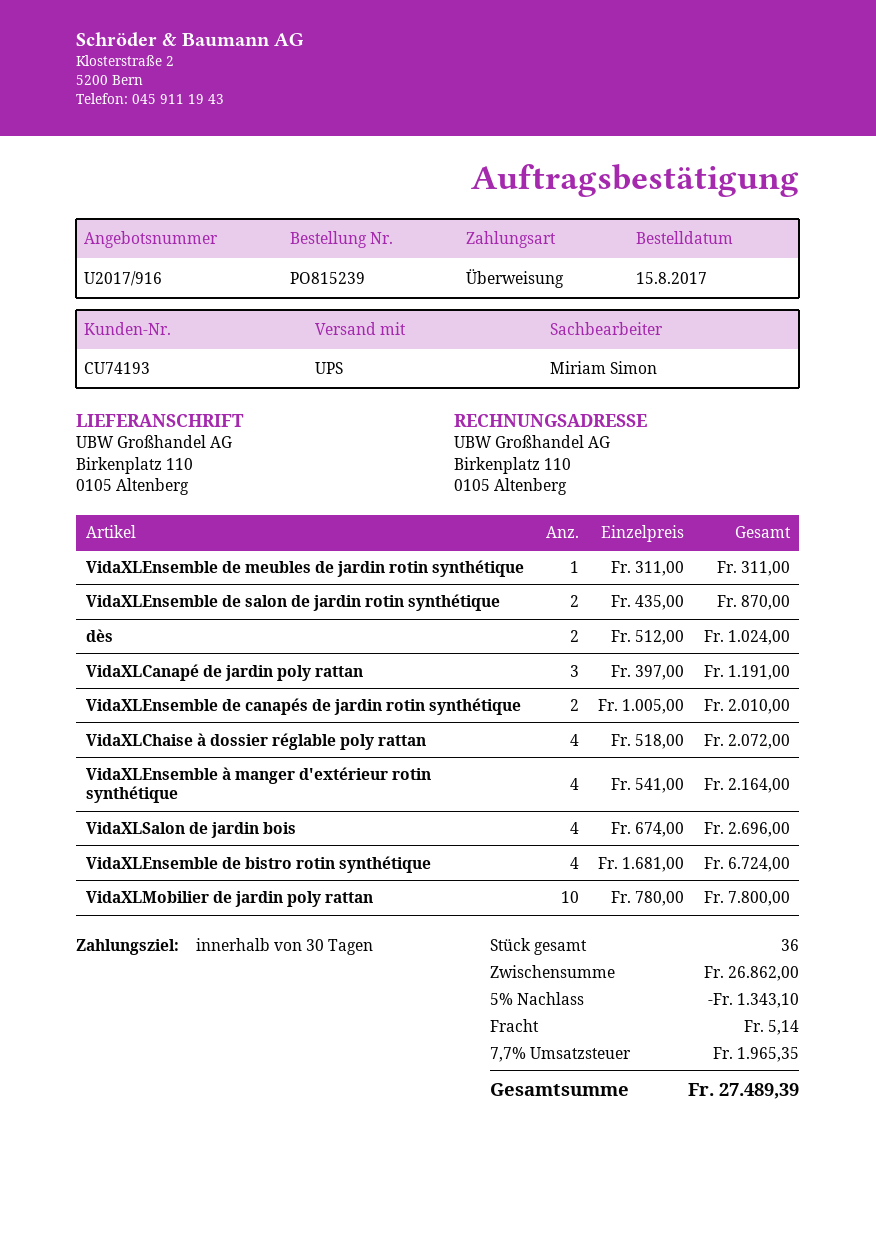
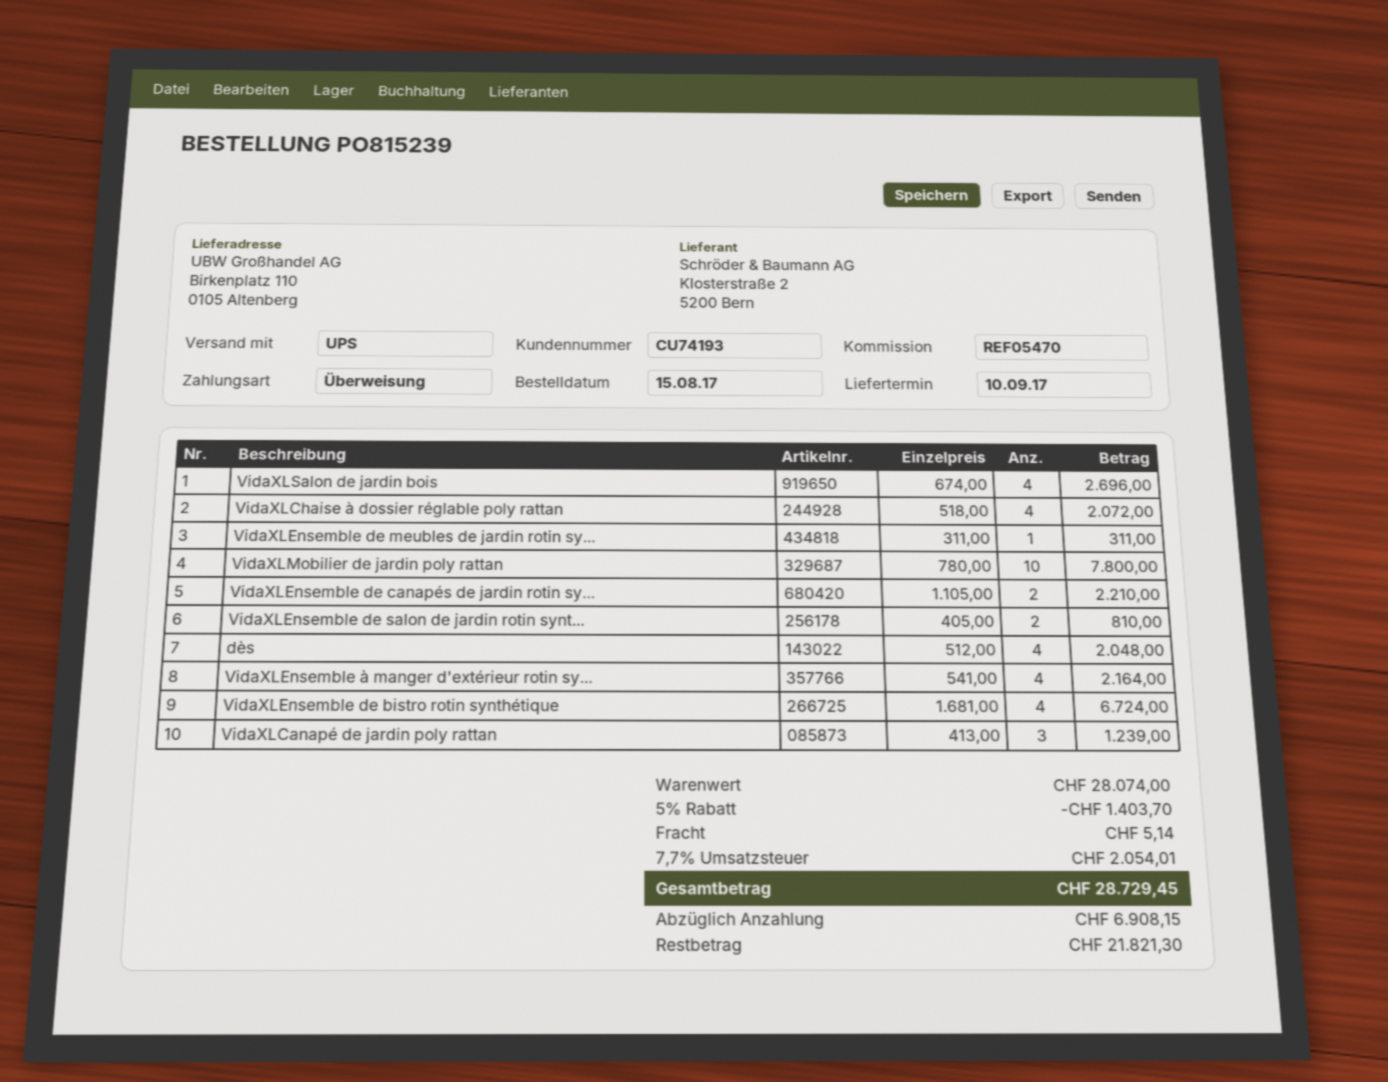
VidaXLEnsemble de salon de jardin rotin synthétique: 2 x 435.00 = 870.00 -> 2 x 405.00 = 810.00
dès: 2 x 512.00 = 1024.00 -> 4 x 512.00 = 2048.00
VidaXLCanapé de jardin poly rattan: 3 x 397.00 = 1191.00 -> 3 x 413.00 = 1239.00
VidaXLEnsemble de canapés de jardin rotin synthétique: 2 x 1005.00 = 2010.00 -> 2 x 1105.00 = 2210.00
subtotal: 26862.00 -> 28074.00
discount: 5% = 1343.10 -> 5% = 1403.70
tax: 7.7% = 1965.35 -> 7.7% = 2054.01
total: 27489.39 -> 28729.45

